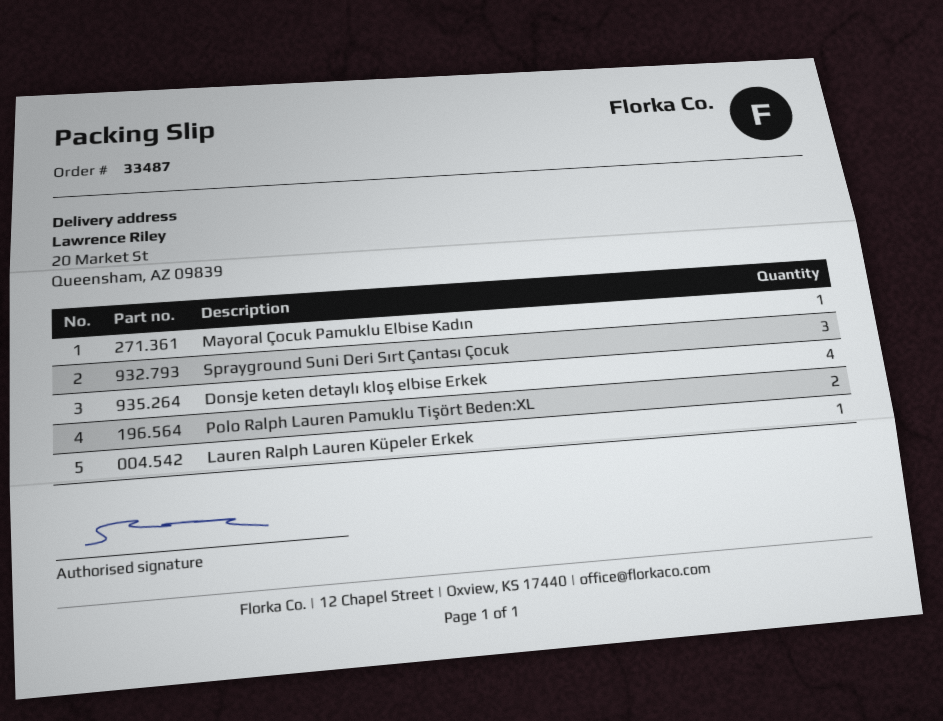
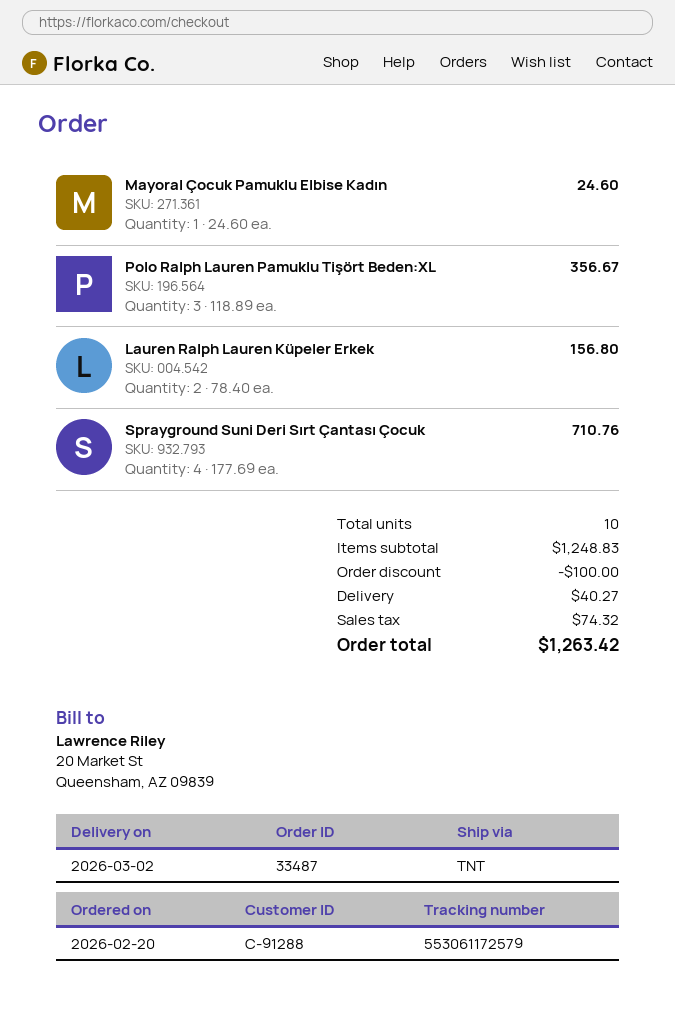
Sprayground Suni Deri Sırt Çantası Çocuk: 3 -> 4
Donsje keten detaylı kloş elbise Erkek: 4 -> none
Polo Ralph Lauren Pamuklu Tişört Beden:XL: 2 -> 3
Lauren Ralph Lauren Küpeler Erkek: 1 -> 2

